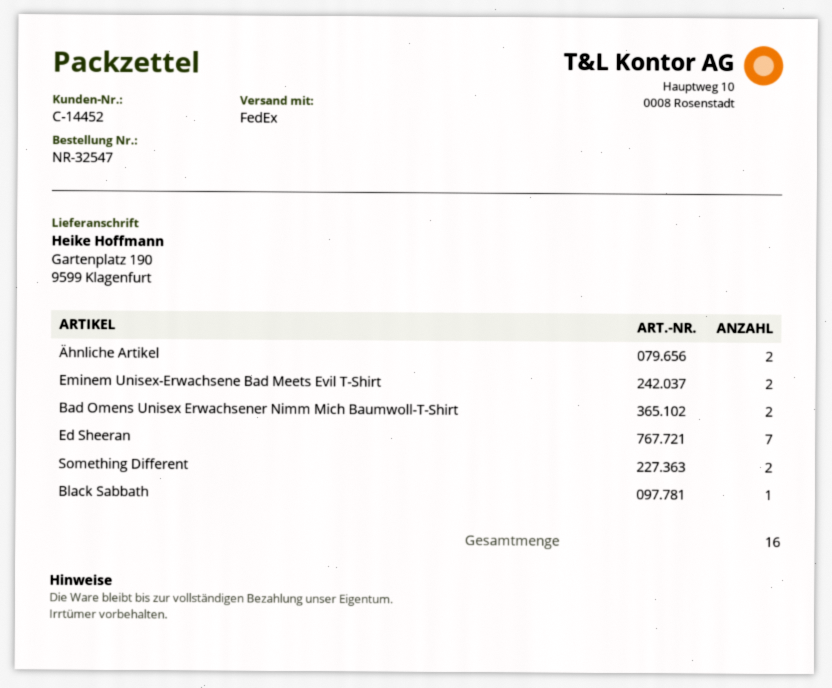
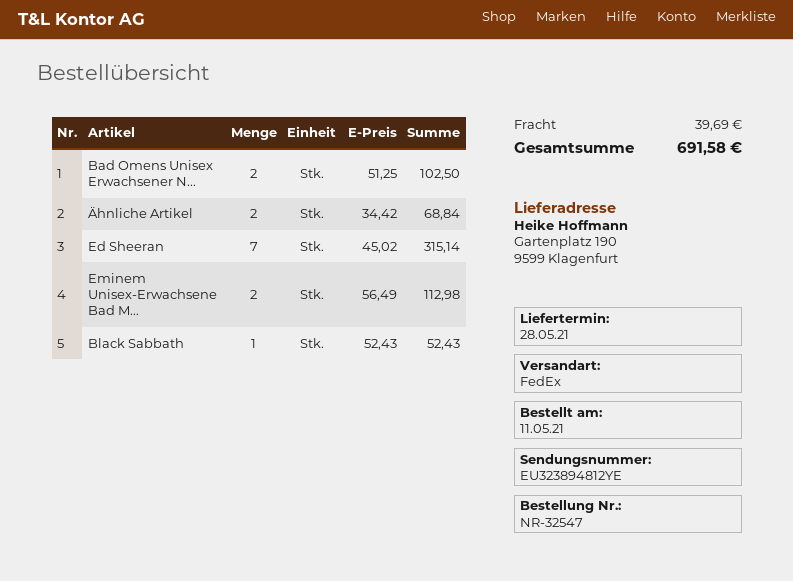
Something Different: 2 -> none

